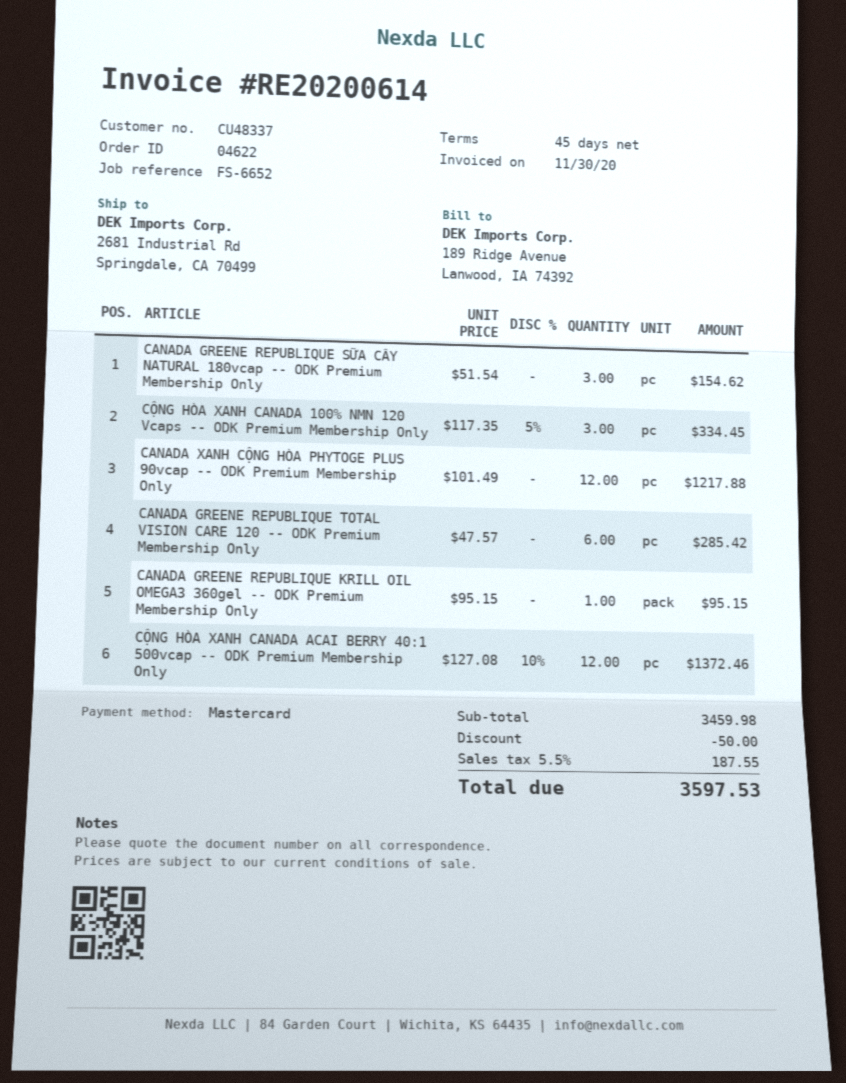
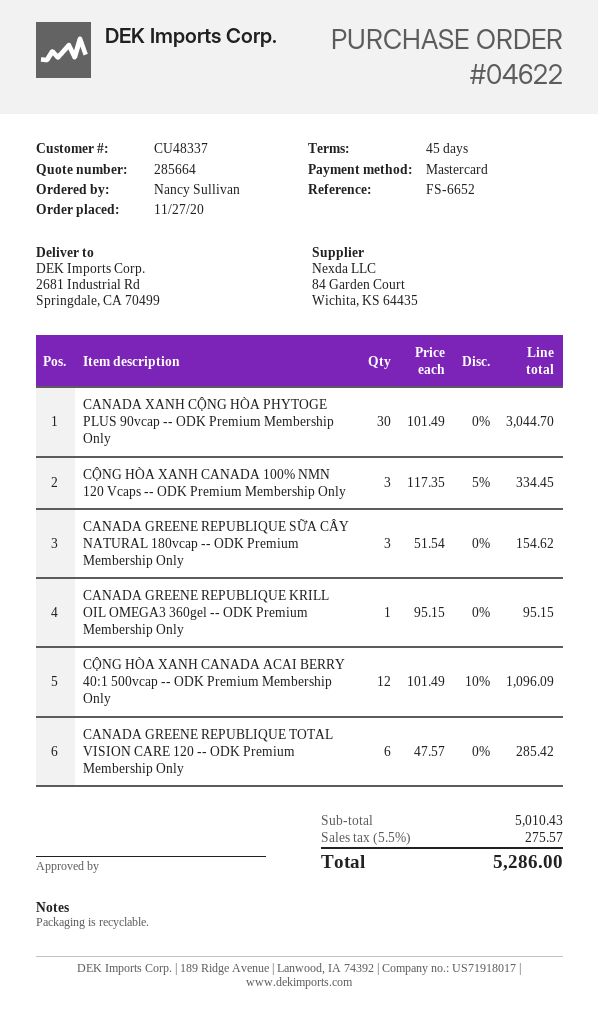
CANADA XANH CỘNG HÒA PHYTOGE PLUS 90vcap -- ODK Premium Membership Only: 12 x 101.49 = 1217.88 -> 30 x 101.49 = 3044.70
CỘNG HÒA XANH CANADA ACAI BERRY 40:1 500vcap -- ODK Premium Membership Only: 12 x 127.08 - 10% = 1372.46 -> 12 x 101.49 - 10% = 1096.09
subtotal: 3459.98 -> 5010.43
discount: 50.00 -> none
tax: 5.5% = 187.55 -> 5.5% = 275.57
total: 3597.53 -> 5286.00

